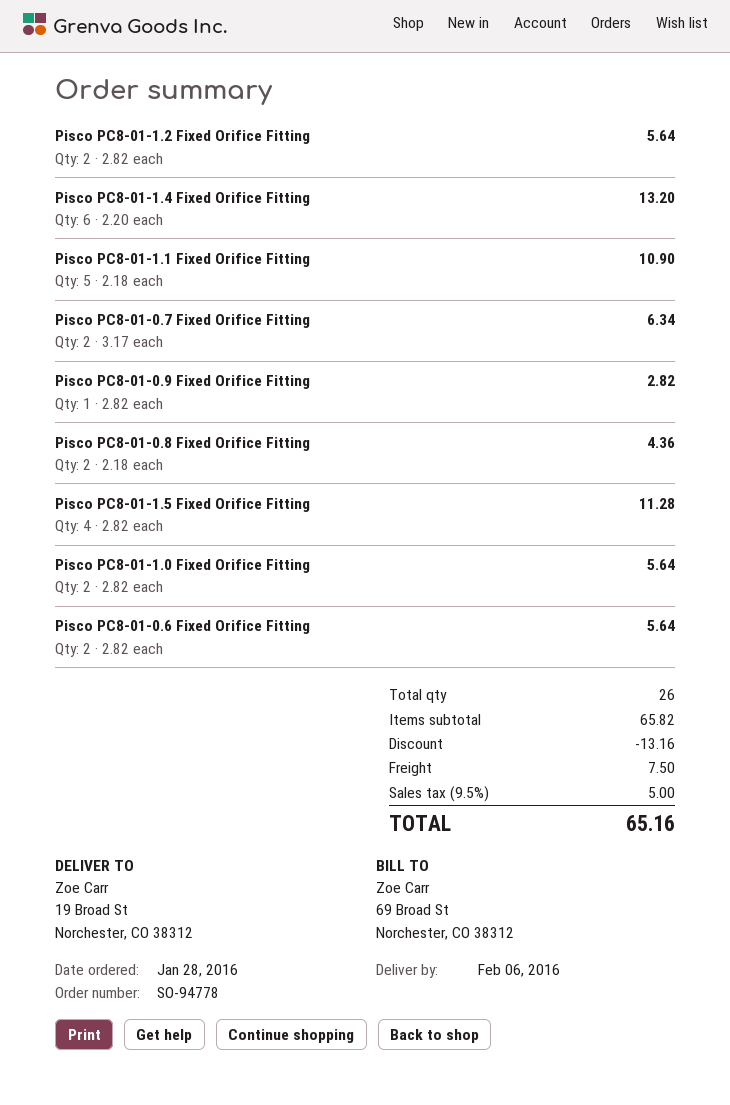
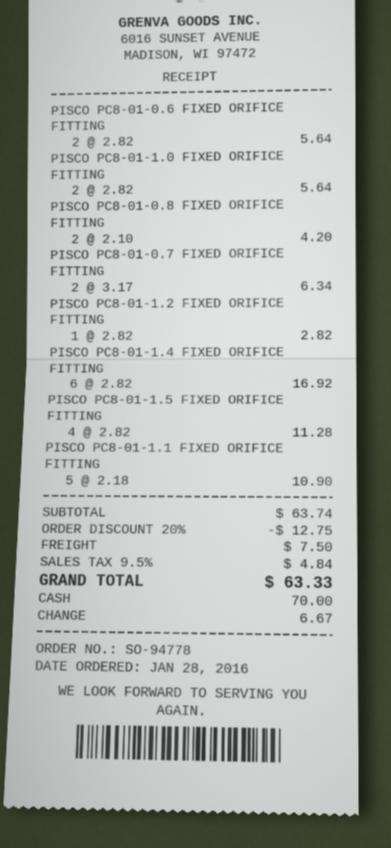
Pisco PC8-01-1.2 Fixed Orifice Fitting: 2 x 2.82 = 5.64 -> 1 x 2.82 = 2.82
Pisco PC8-01-1.4 Fixed Orifice Fitting: 6 x 2.20 = 13.20 -> 6 x 2.82 = 16.92
Pisco PC8-01-0.9 Fixed Orifice Fitting: 1 x 2.82 = 2.82 -> none
Pisco PC8-01-0.8 Fixed Orifice Fitting: 2 x 2.18 = 4.36 -> 2 x 2.10 = 4.20
subtotal: 65.82 -> 63.74
discount: 13.16 -> 12.75
tax: 9.5% = 5.00 -> 9.5% = 4.84
total: 65.16 -> 63.33

